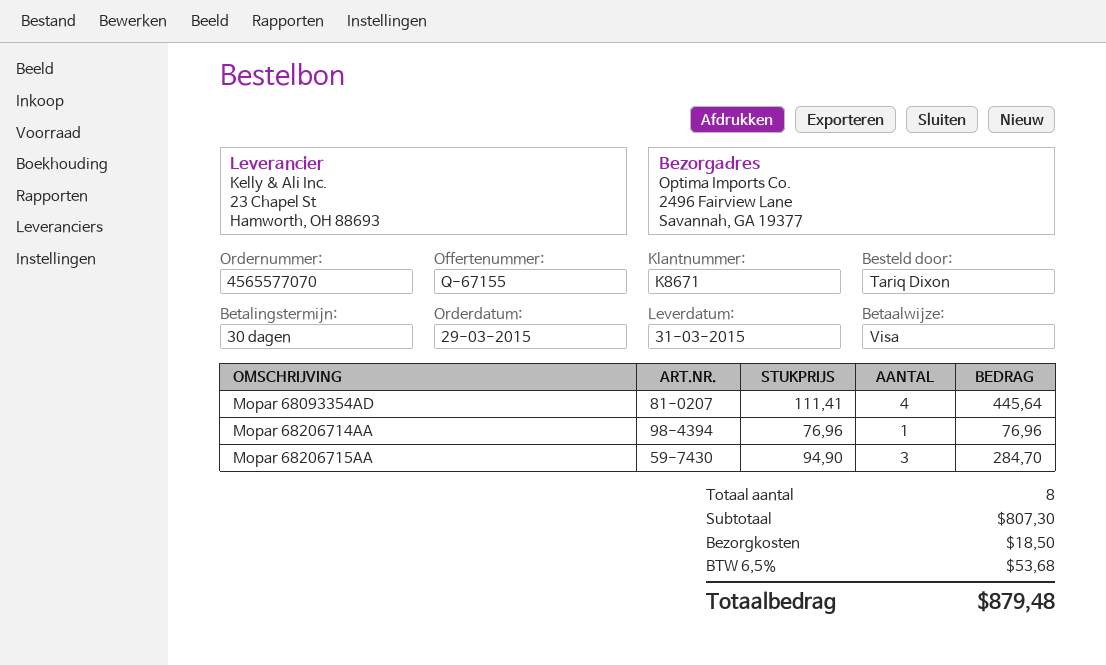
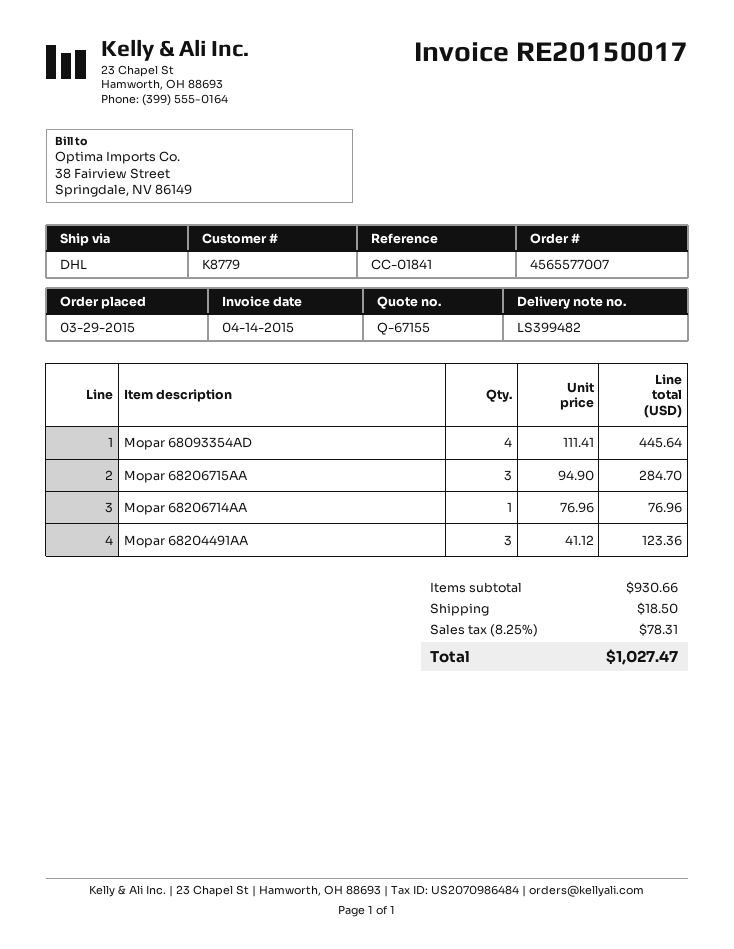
order number: 4565577070 -> 4565577007
customer number: K8671 -> K8779
Mopar 68204491AA: none -> 3 x 41.12 = 123.36
subtotal: 807.30 -> 930.66
tax: 6.5% = 53.68 -> 8.25% = 78.31
total: 879.48 -> 1027.47

